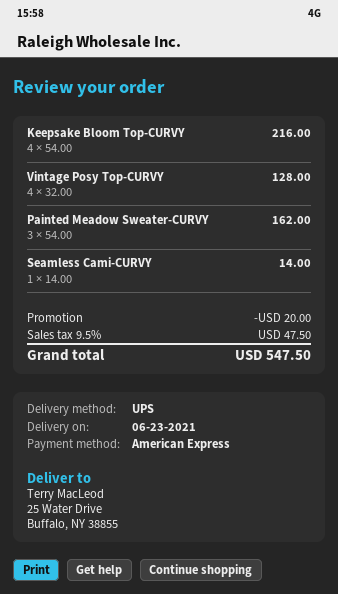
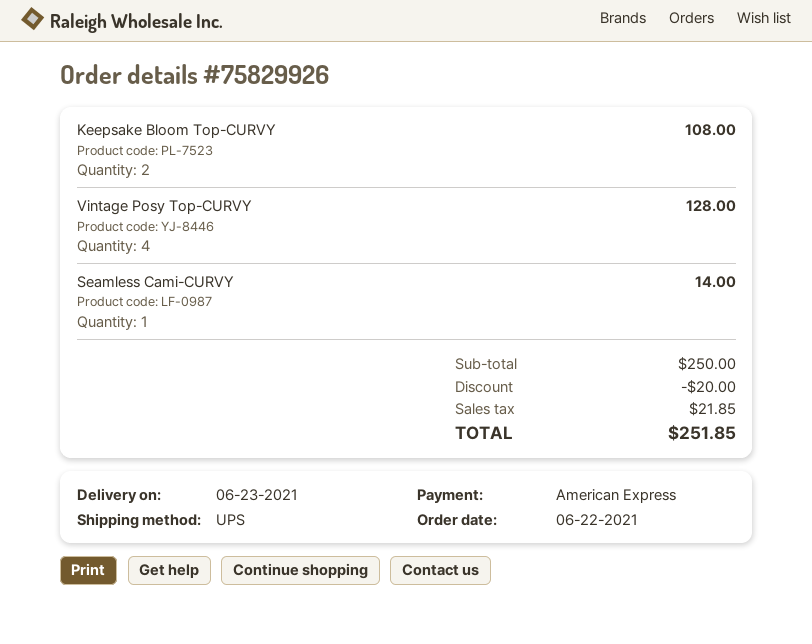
Keepsake Bloom Top-CURVY: 4 for 216.00 -> 2 for 108.00
Painted Meadow Sweater-CURVY: 3 for 162.00 -> none
tax: 47.50 -> 21.85
total: 547.50 -> 251.85

